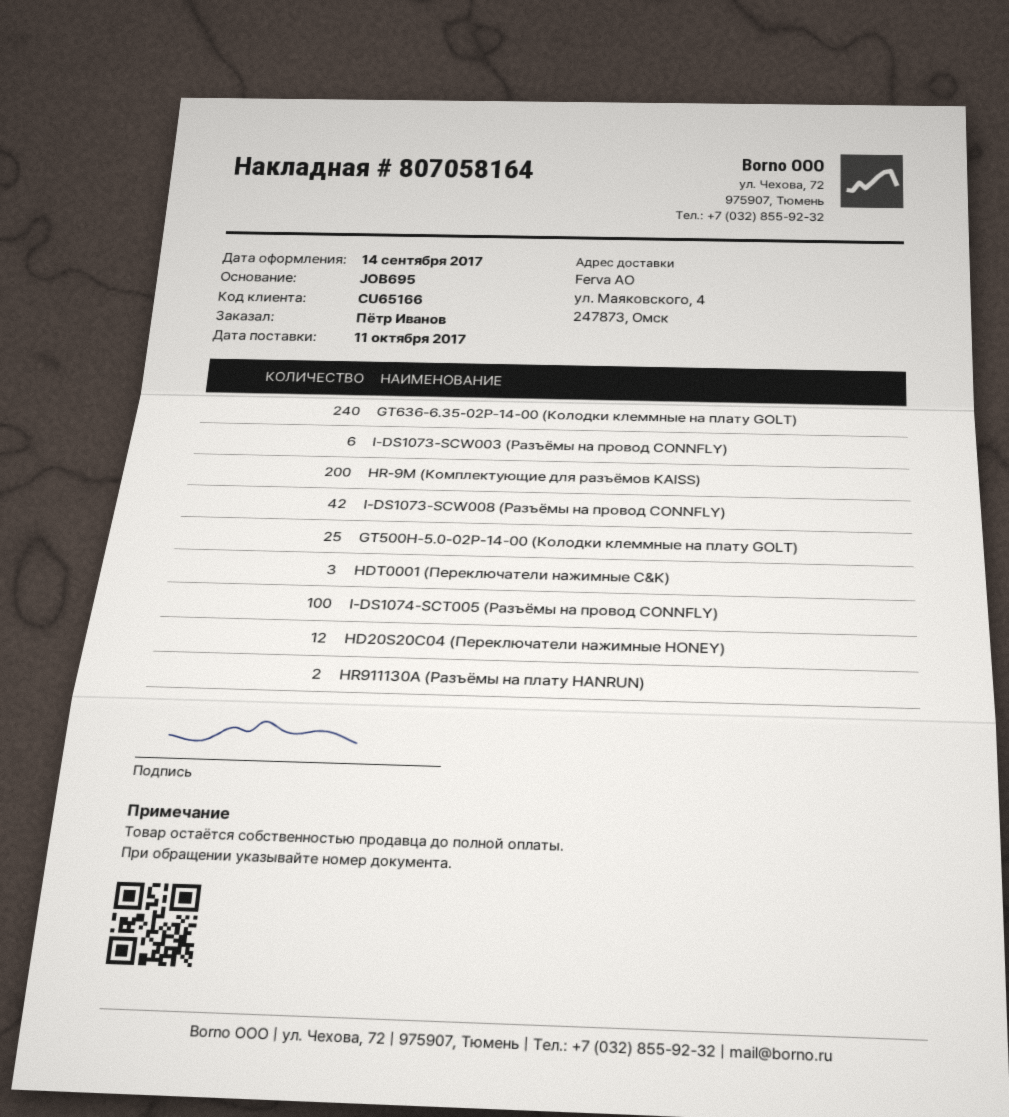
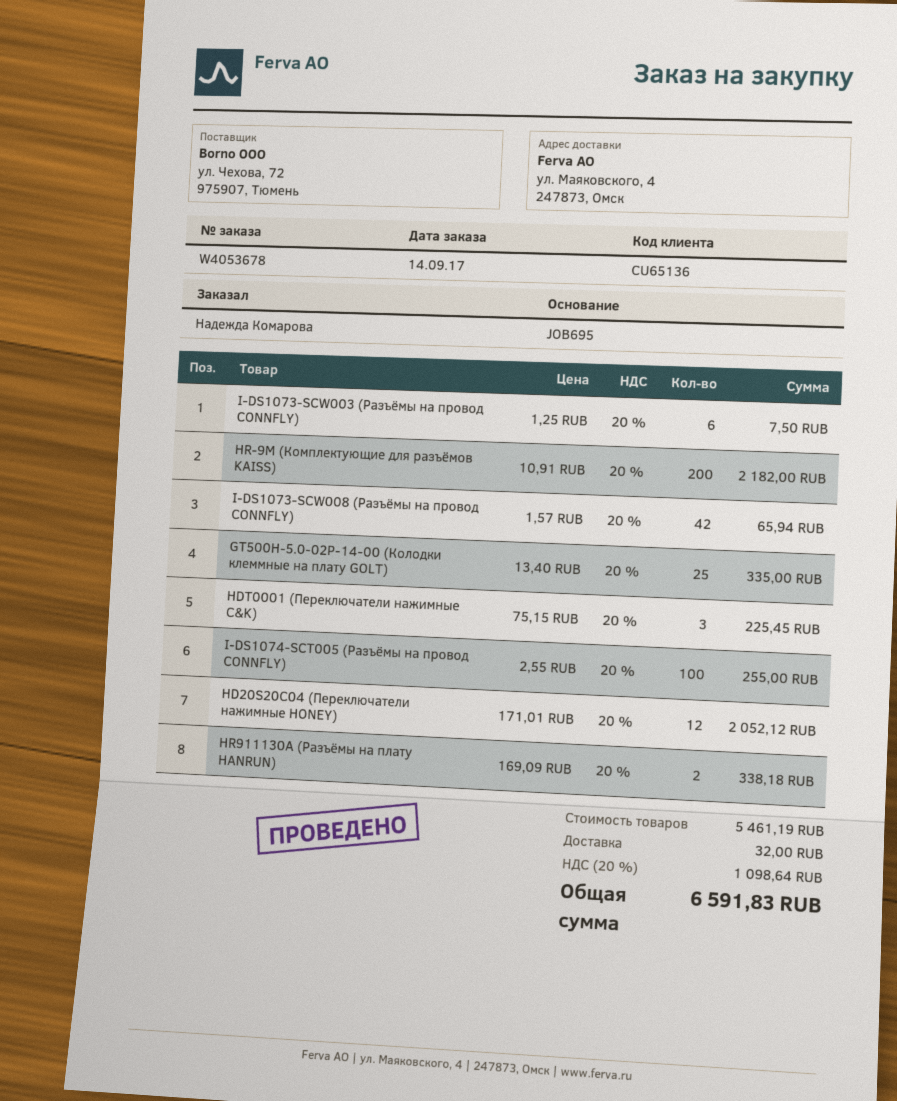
customer number: CU65166 -> CU65136
ordered by: Пётр Иванов -> Надежда Комарова
GT636-6.35-02P-14-00 (Колодки клеммные на плату GOLT): 240 -> none

